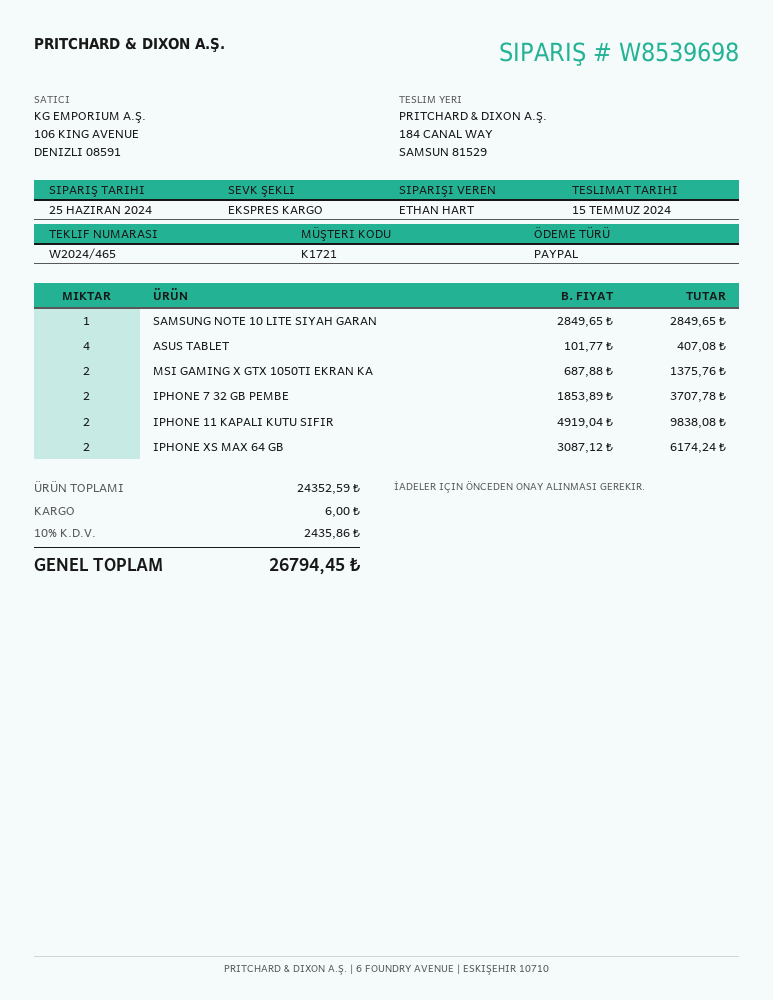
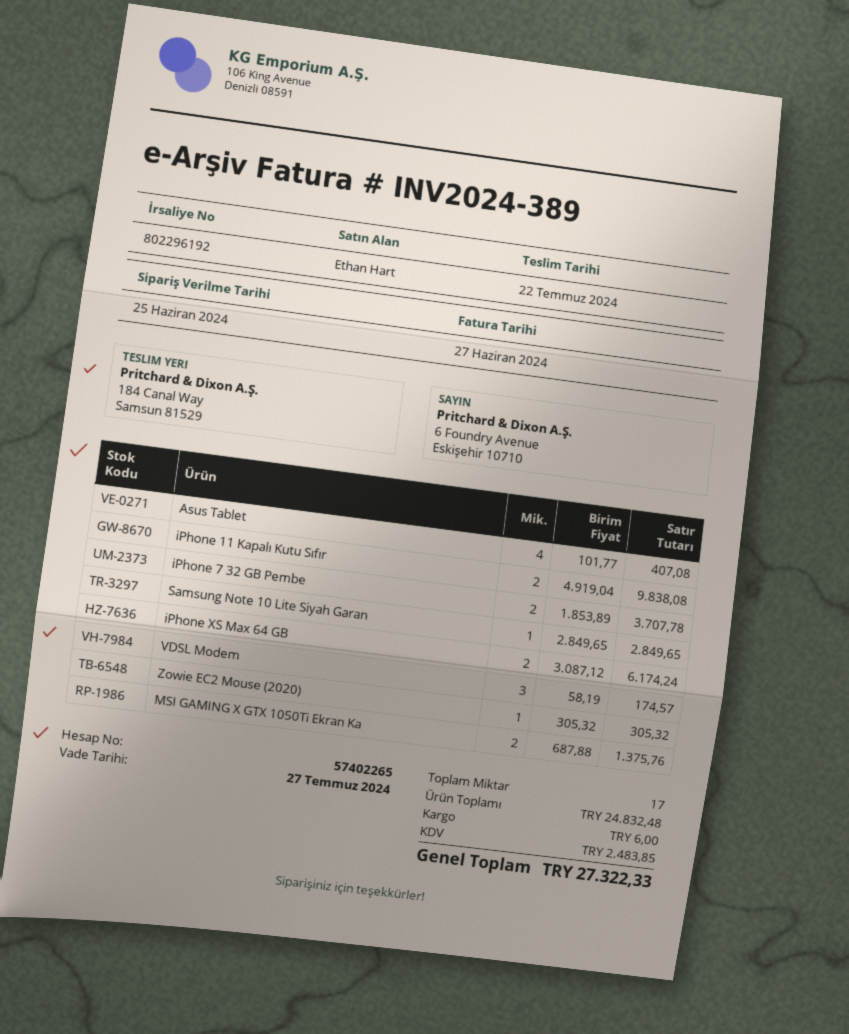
delivery date: 2024-07-15 -> 2024-07-22
VDSL Modem: none -> 3 x 58.19 = 174.57
Zowie EC2 Mouse (2020): none -> 1 x 305.32 = 305.32
subtotal: 24352.59 -> 24832.48
tax: 2435.86 -> 2483.85
total: 26794.45 -> 27322.33

